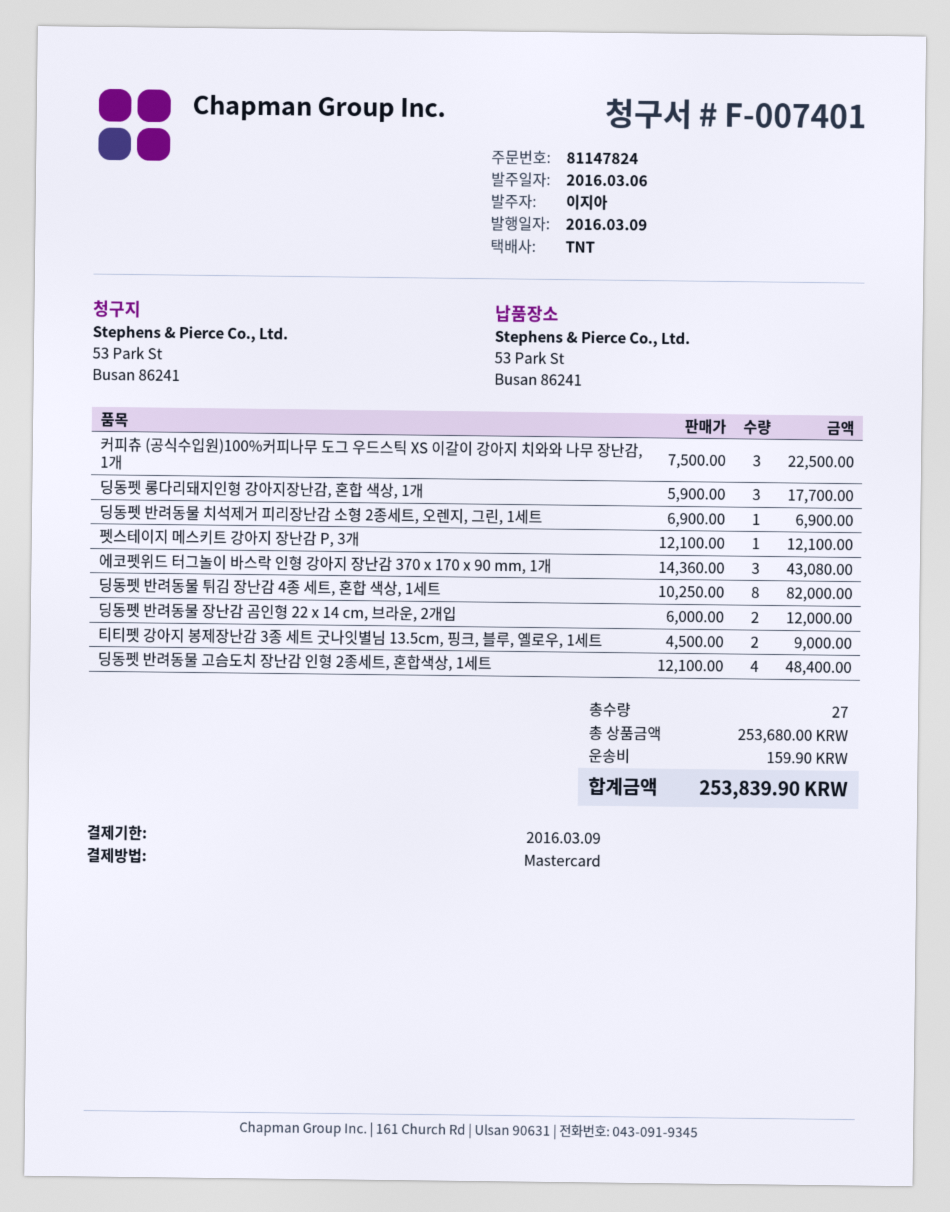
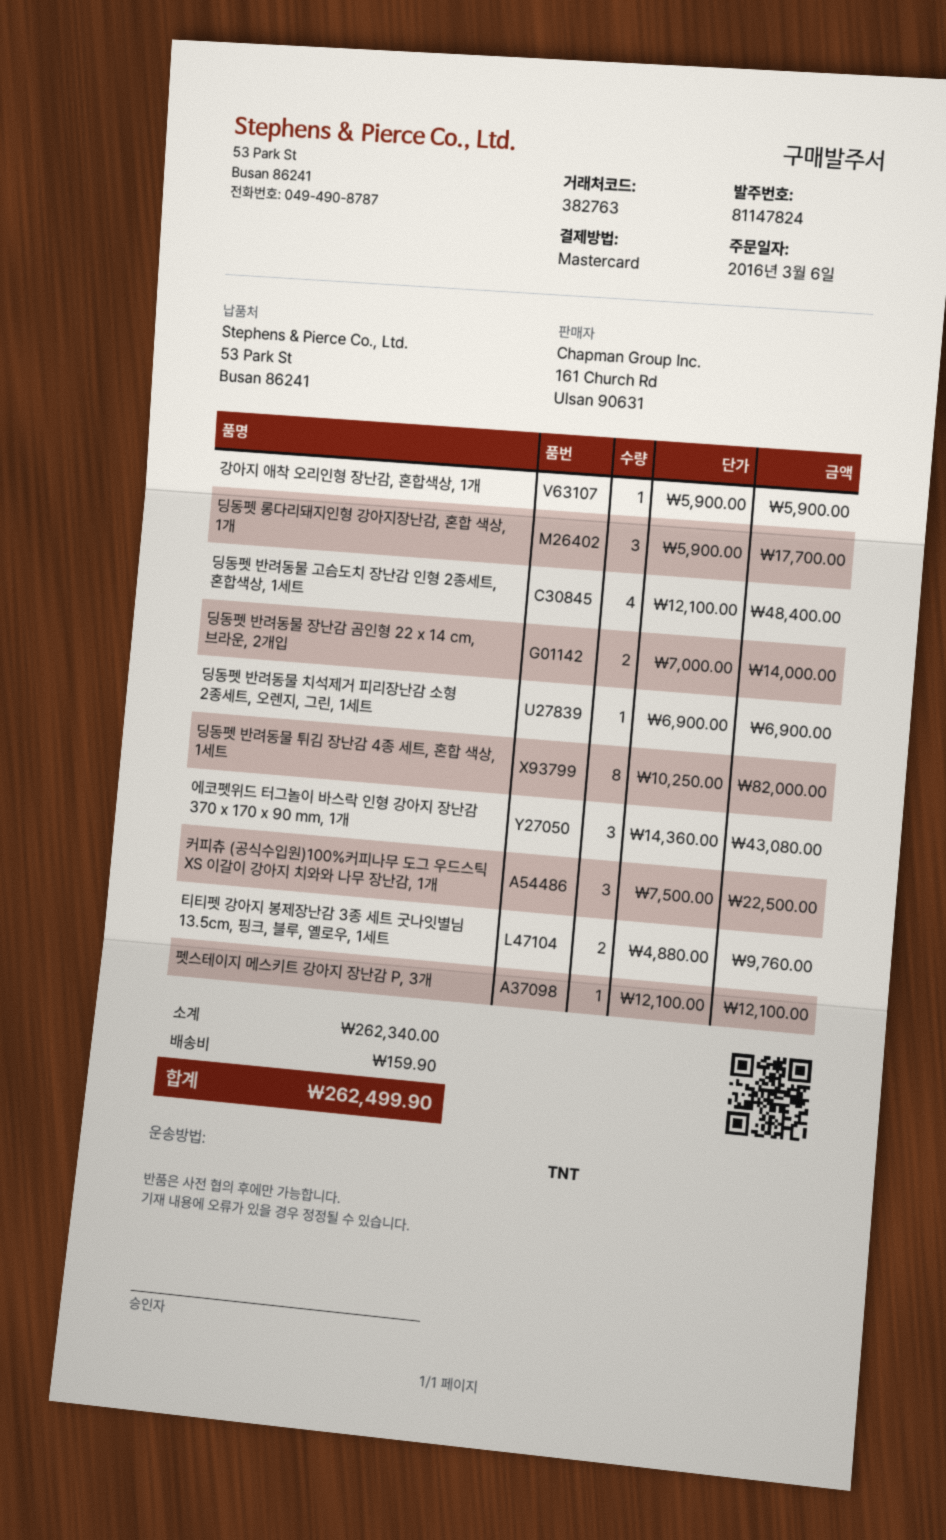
딩동펫 반려동물 장난감 곰인형 22 x 14 cm, 브라운, 2개입: 2 x 6000.00 = 12000.00 -> 2 x 7000.00 = 14000.00
티티펫 강아지 봉제장난감 3종 세트 굿나잇별님 13.5cm, 핑크, 블루, 옐로우, 1세트: 2 x 4500.00 = 9000.00 -> 2 x 4880.00 = 9760.00
강아지 애착 오리인형 장난감, 혼합색상, 1개: none -> 1 x 5900.00 = 5900.00
subtotal: 253680.00 -> 262340.00
total: 253839.90 -> 262499.90

